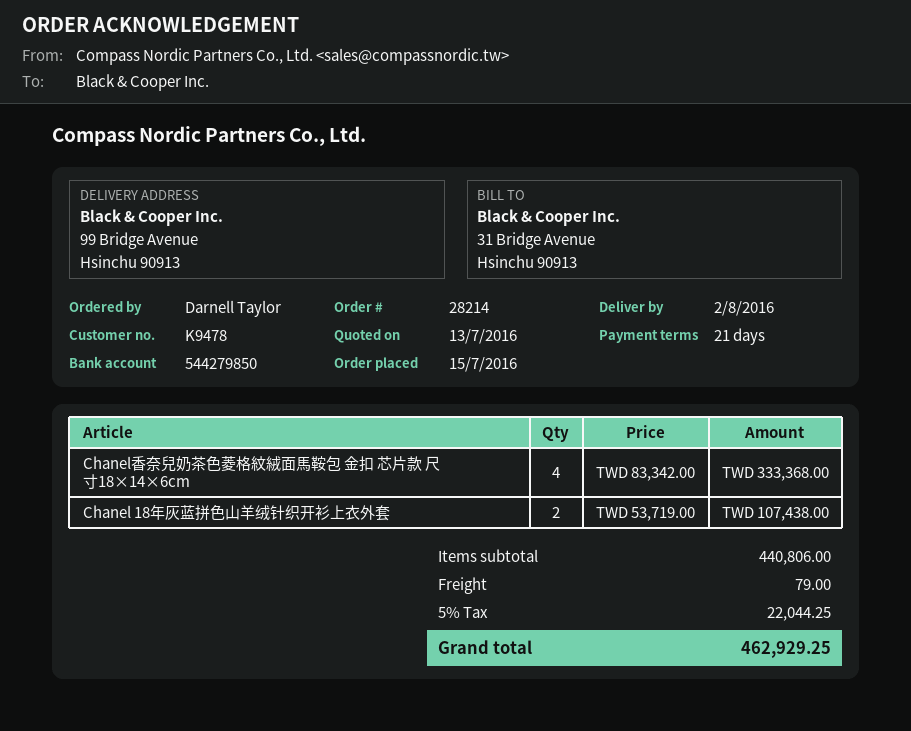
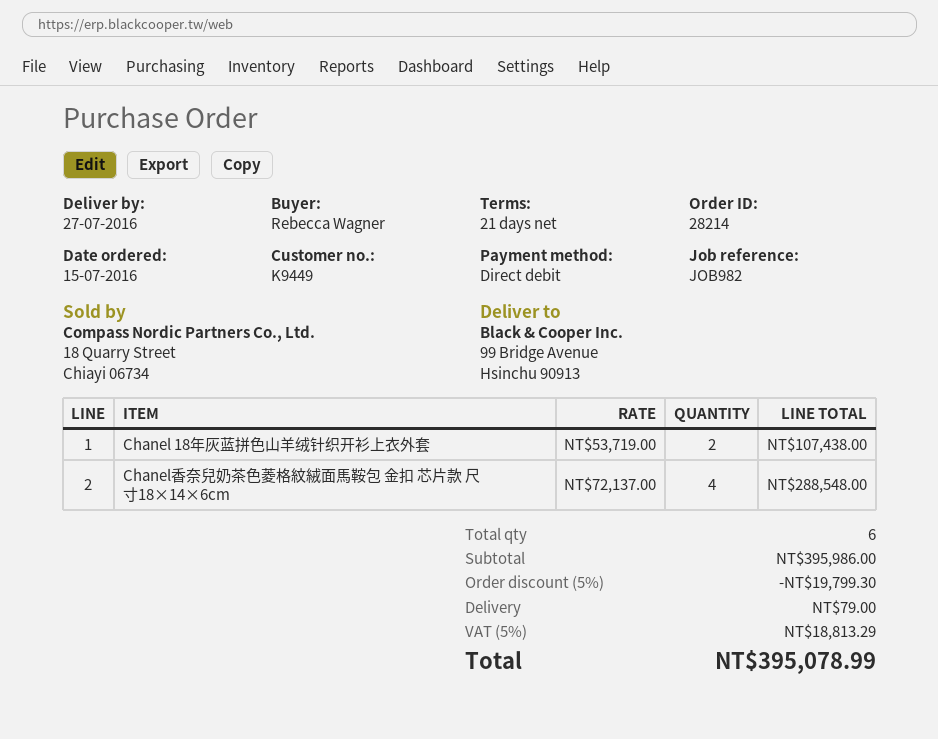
delivery date: 2016-08-02 -> 2016-07-27
customer number: K9478 -> K9449
ordered by: Darnell Taylor -> Rebecca Wagner
Chanel香奈兒奶茶色菱格紋絨面馬鞍包 金扣 芯片款 尺寸18×14×6cm: 4 x 83342.00 = 333368.00 -> 4 x 72137.00 = 288548.00
subtotal: 440806.00 -> 395986.00
discount: none -> 5% = 19799.30
tax: 5% = 22044.25 -> 5% = 18813.29
total: 462929.25 -> 395078.99

